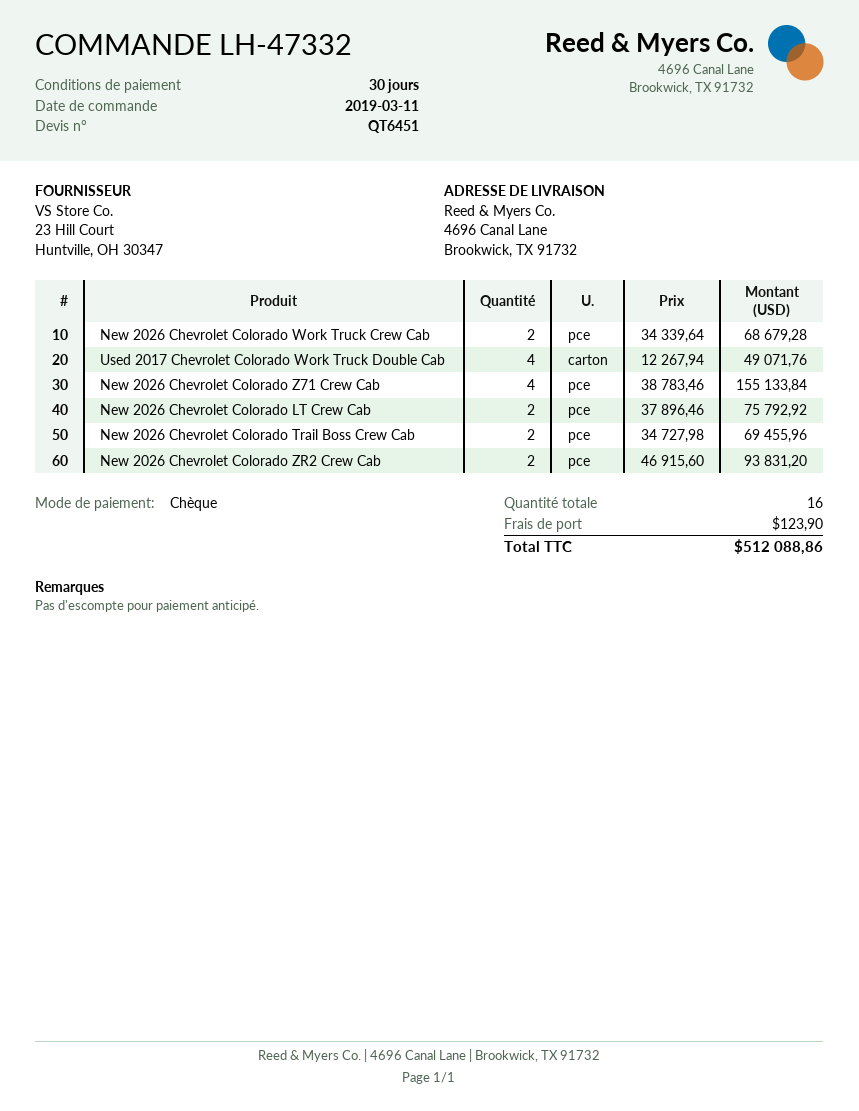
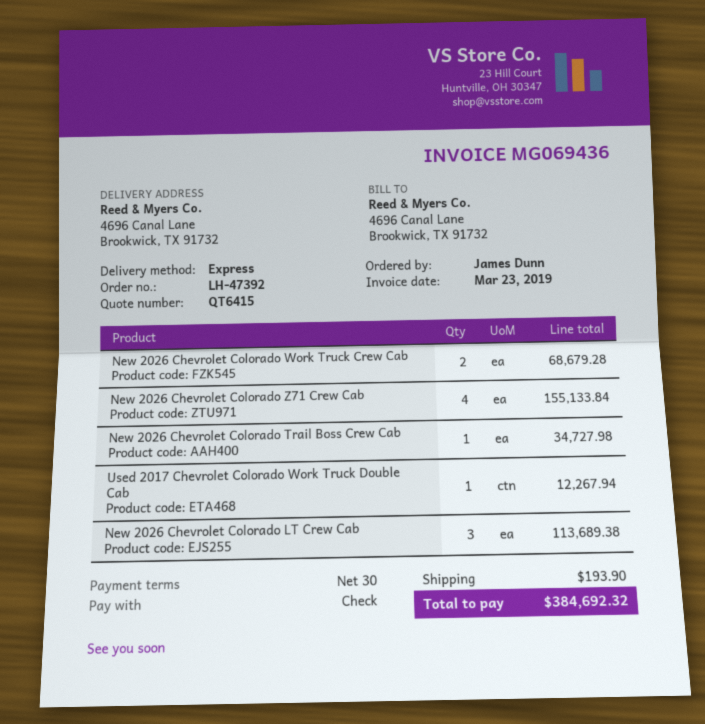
quote number: QT6451 -> QT6415
order number: LH-47332 -> LH-47392
Used 2017 Chevrolet Colorado Work Truck Double Cab: 4 for 49071.76 -> 1 for 12267.94
New 2026 Chevrolet Colorado LT Crew Cab: 2 for 75792.92 -> 3 for 113689.38
New 2026 Chevrolet Colorado Trail Boss Crew Cab: 2 for 69455.96 -> 1 for 34727.98
New 2026 Chevrolet Colorado ZR2 Crew Cab: 2 for 93831.20 -> none
shipping: 123.90 -> 193.90
total: 512088.86 -> 384692.32

